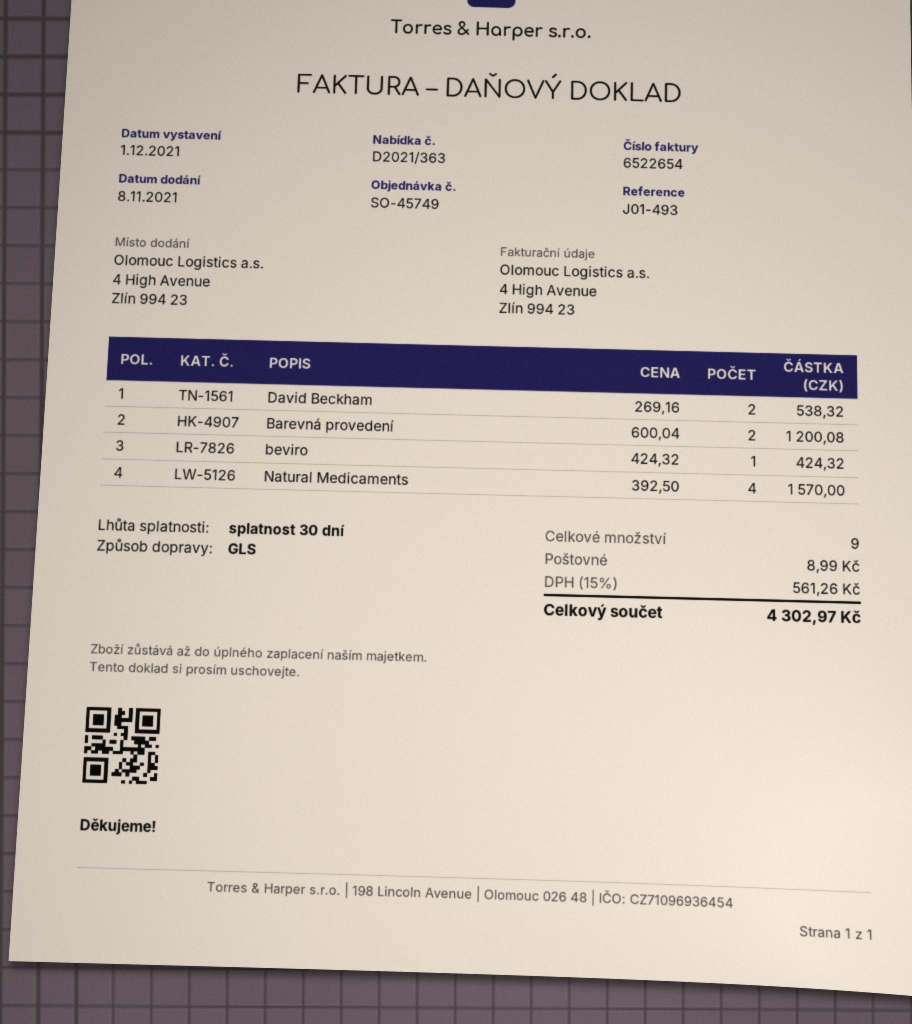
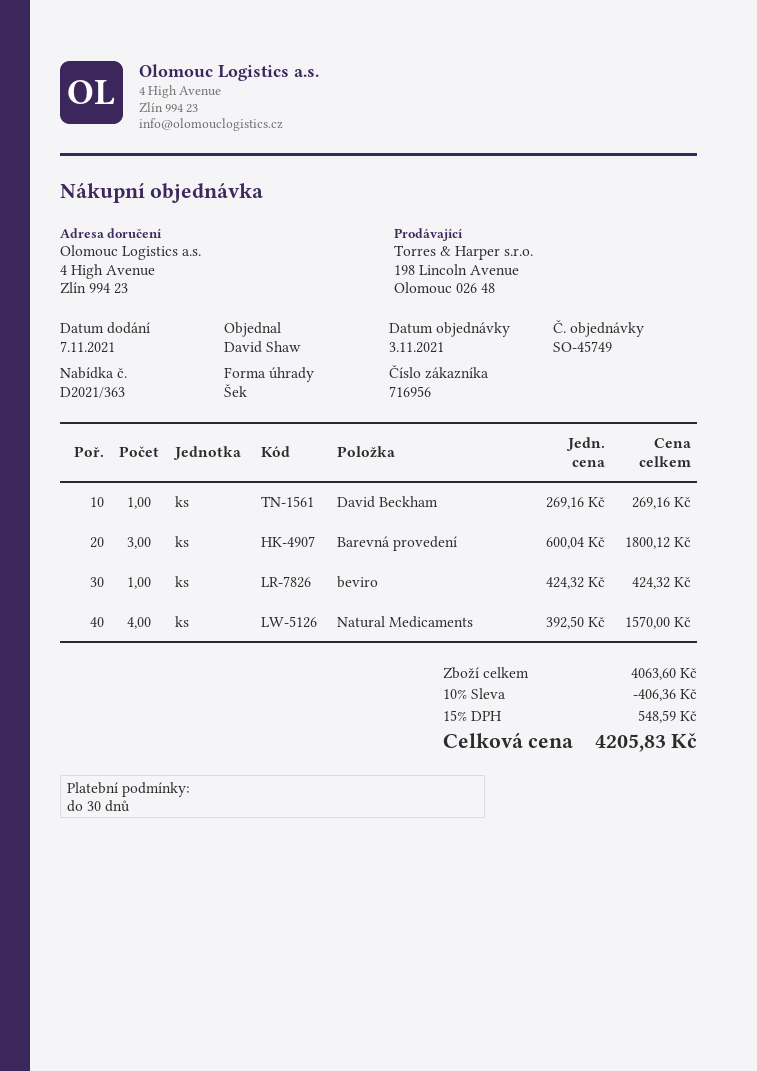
delivery date: 2021-11-08 -> 2021-11-07
David Beckham: 2 x 269.16 = 538.32 -> 1 x 269.16 = 269.16
Barevná provedení: 2 x 600.04 = 1200.08 -> 3 x 600.04 = 1800.12
discount: none -> 10% = 406.36
shipping: 8.99 -> none
tax: 15% = 561.26 -> 15% = 548.59
total: 4302.97 -> 4205.83

